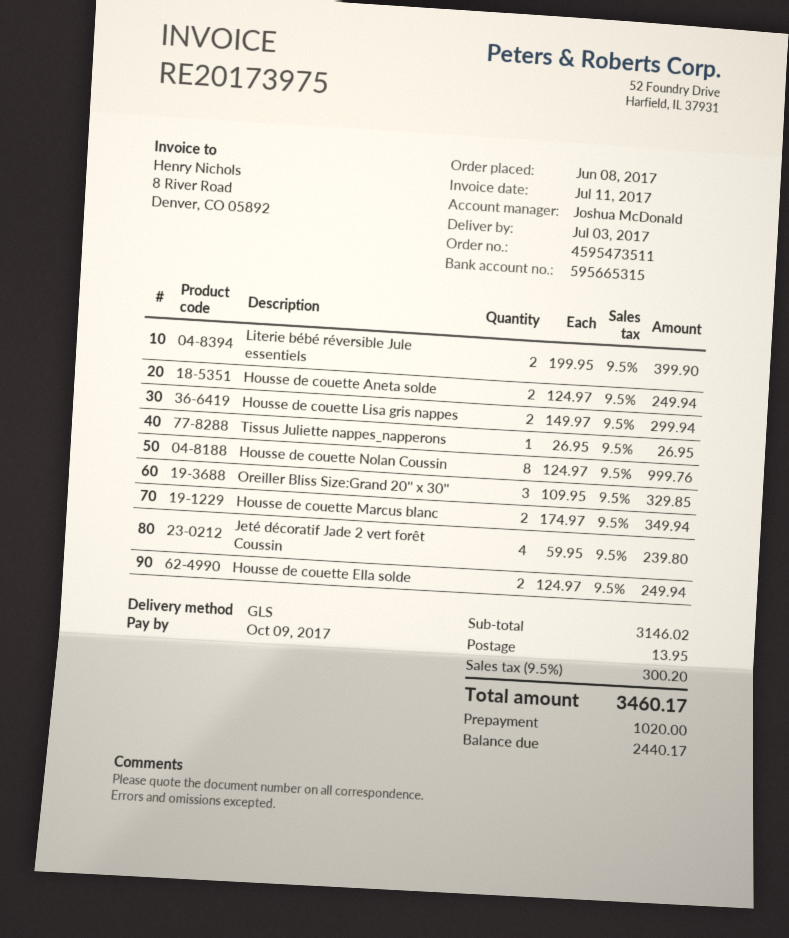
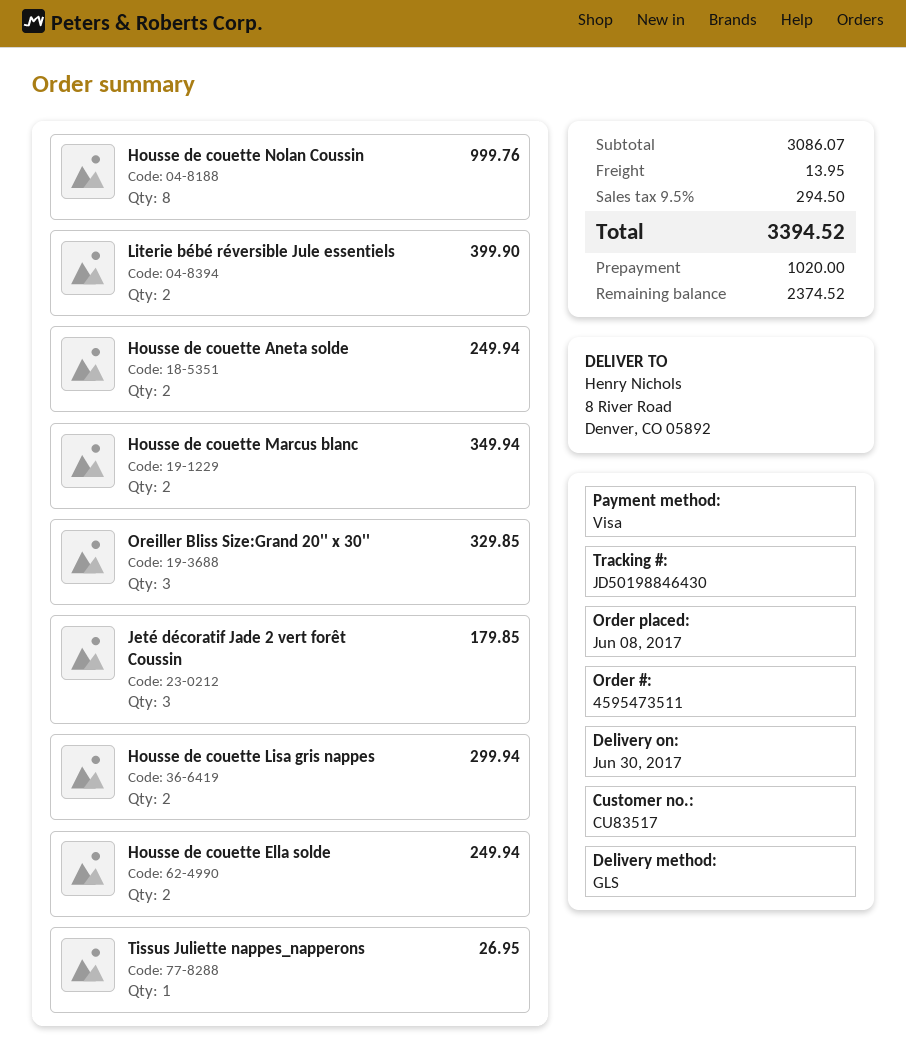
delivery date: 2017-07-03 -> 2017-06-30
Jeté décoratif Jade 2 vert forêt Coussin: 4 for 239.80 -> 3 for 179.85
subtotal: 3146.02 -> 3086.07
tax: 9.5% = 300.20 -> 9.5% = 294.50
total: 3460.17 -> 3394.52
balance: 2440.17 -> 2374.52

